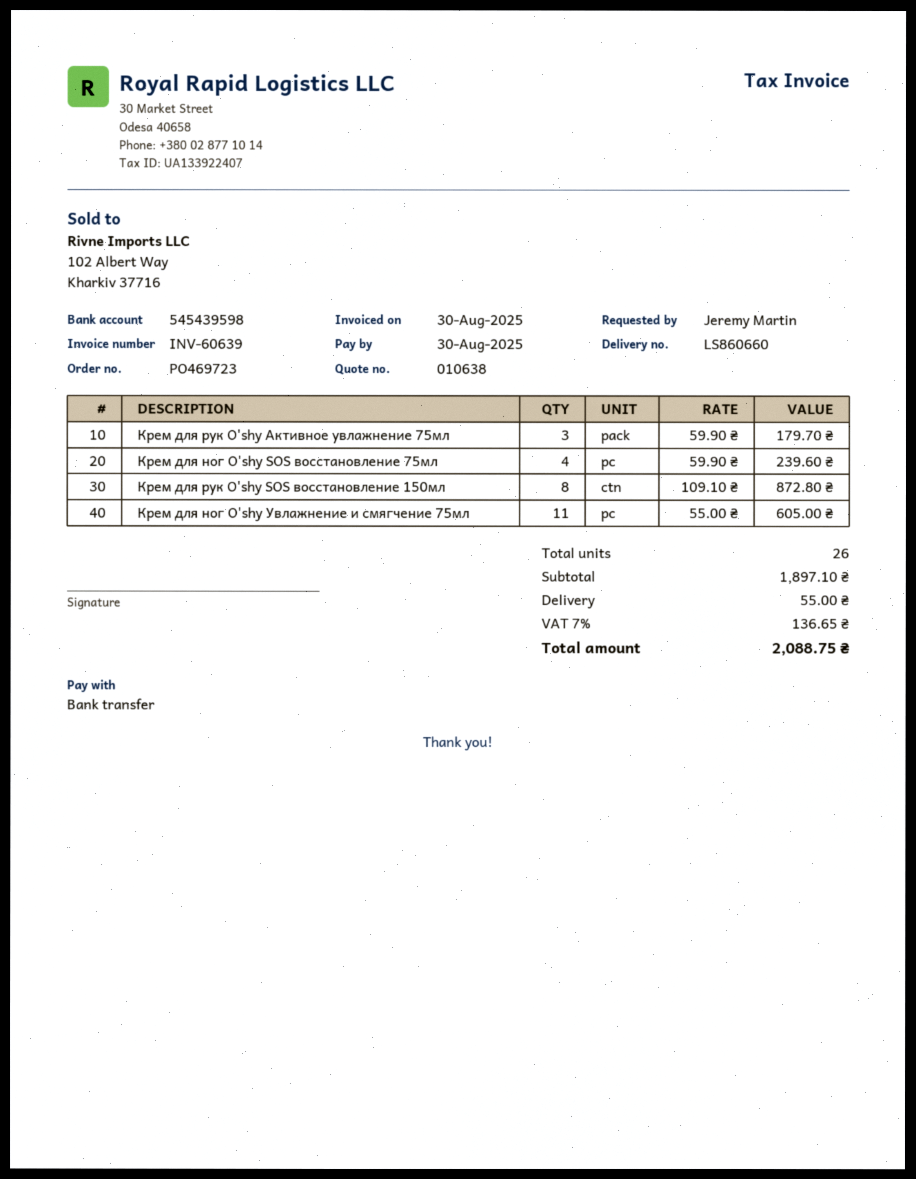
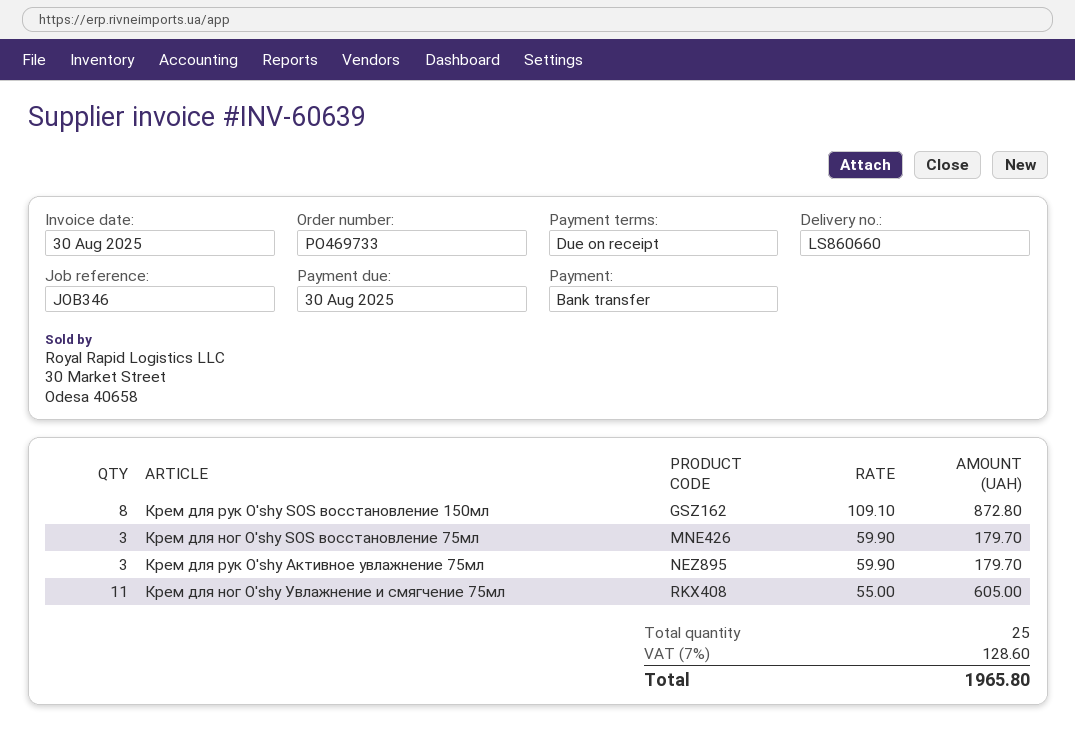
order number: PO469723 -> PO469733
Крем для ног O'shy SOS восстановление 75мл: 4 x 59.90 = 239.60 -> 3 x 59.90 = 179.70
total quantity: 26 -> 25
shipping: 55.00 -> none
tax: 7% = 136.65 -> 7% = 128.60
total: 2088.75 -> 1965.80

